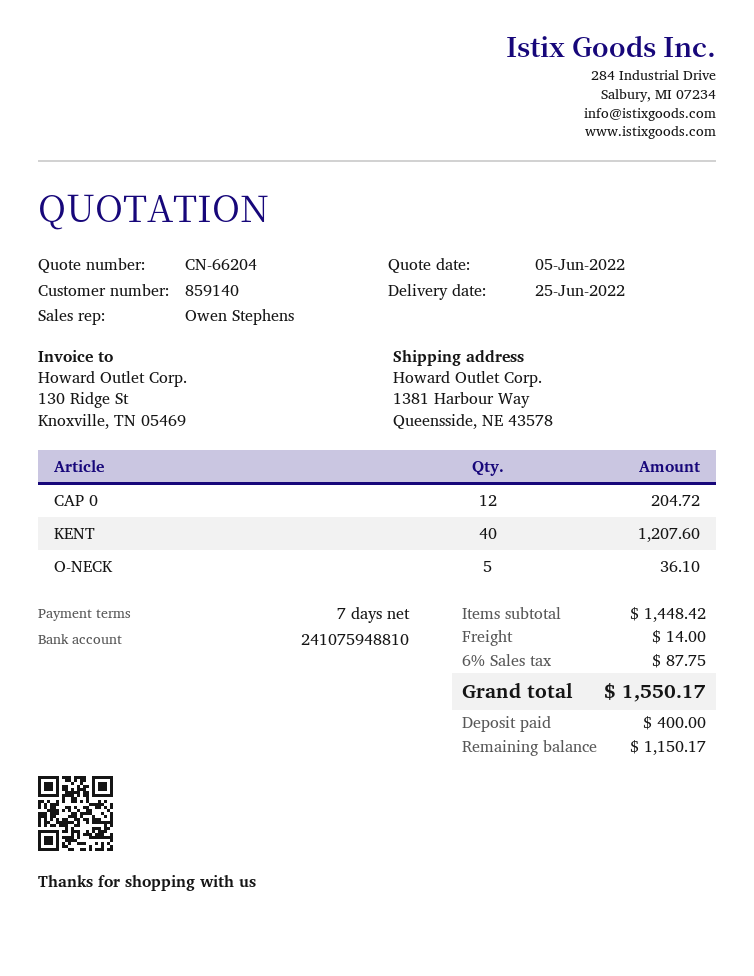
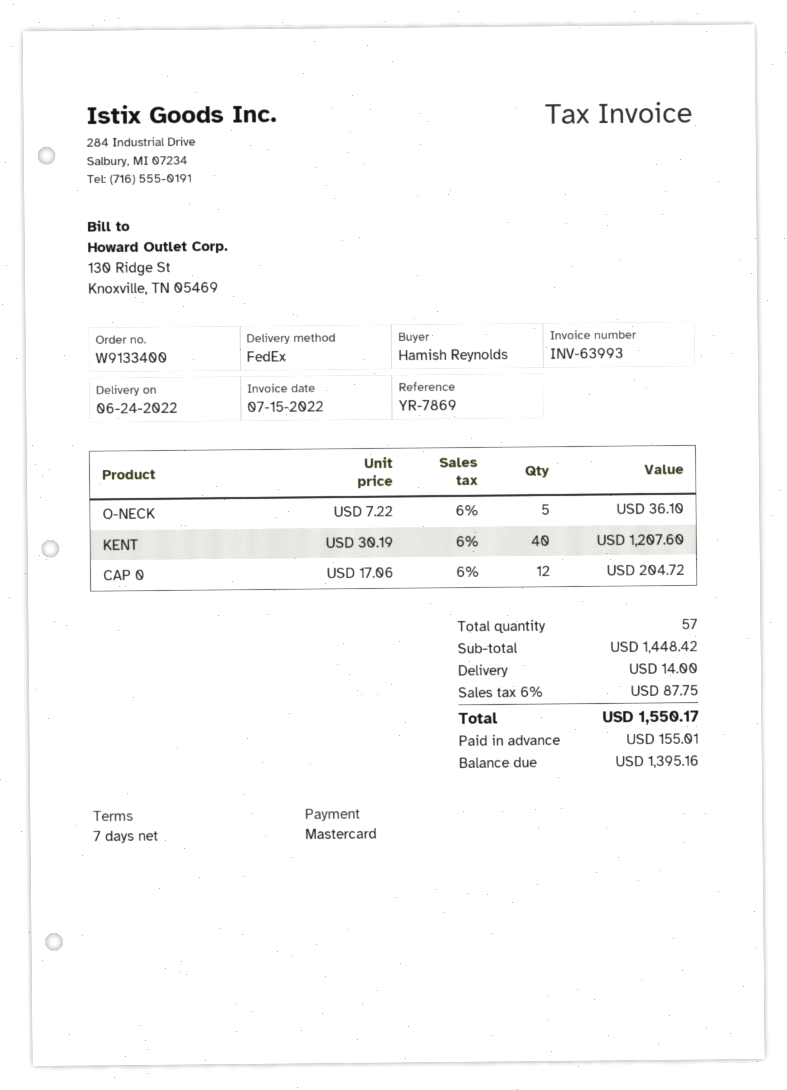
delivery date: 2022-06-25 -> 2022-06-24
deposit: 400.00 -> 155.01
balance: 1150.17 -> 1395.16

